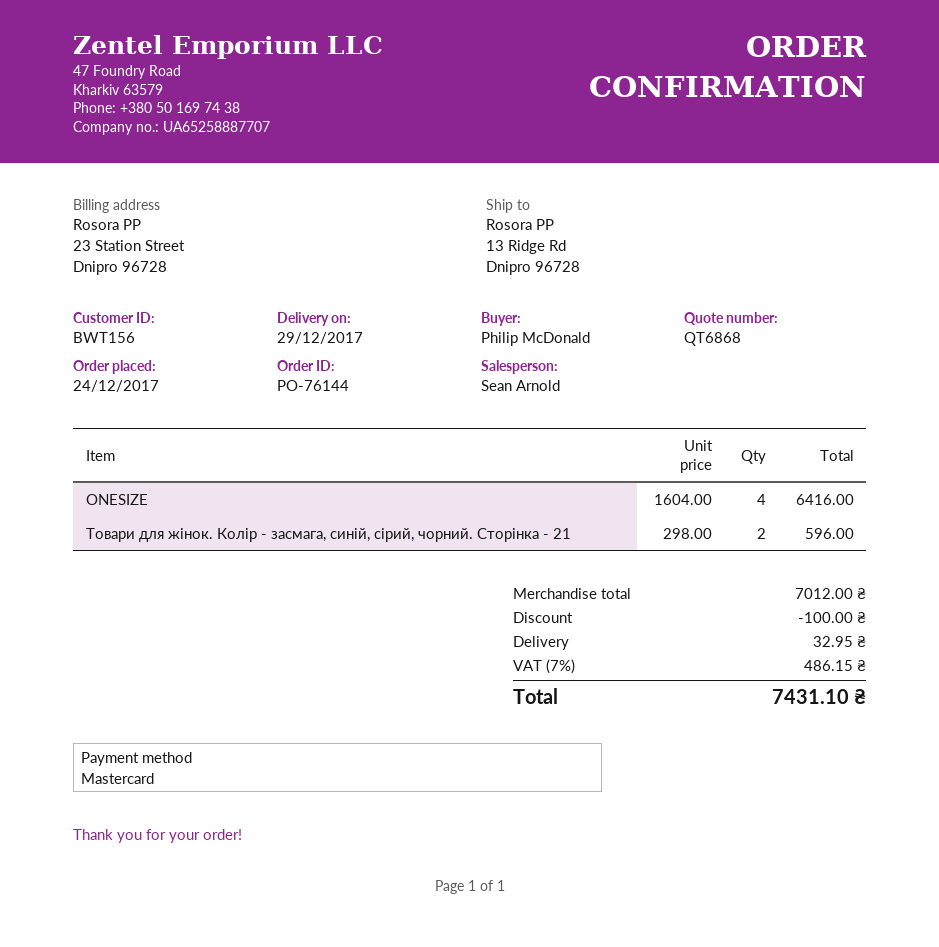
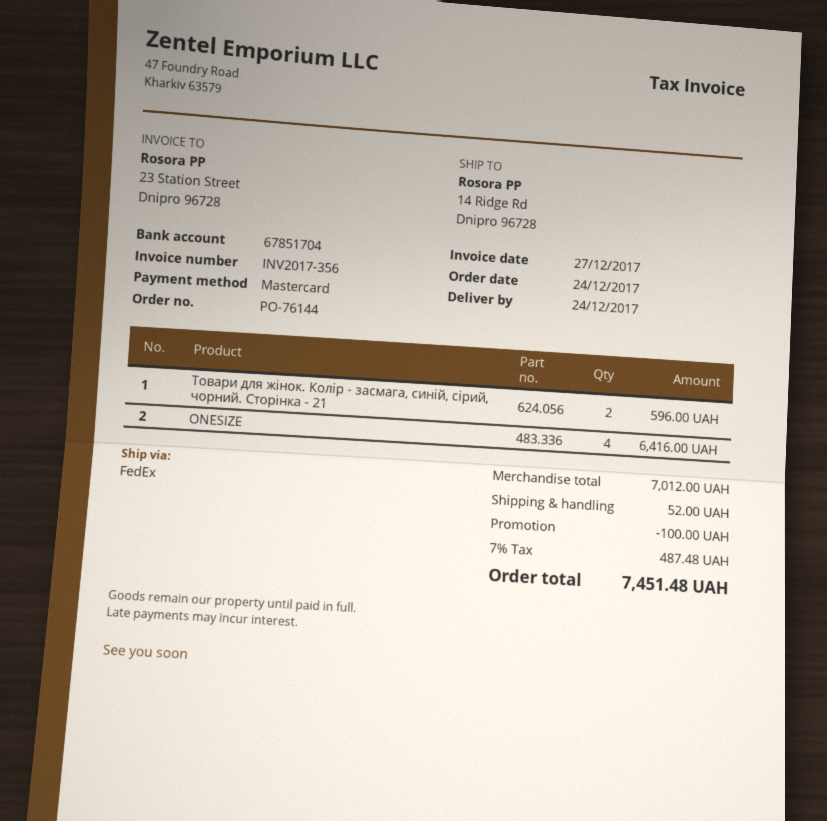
delivery date: 2017-12-29 -> 2017-12-24
ship to: 13 Ridge Rd, Dnipro 96728 -> 14 Ridge Rd, Dnipro 96728
shipping: 32.95 -> 52.00
tax: 7% = 486.15 -> 7% = 487.48
total: 7431.10 -> 7451.48

